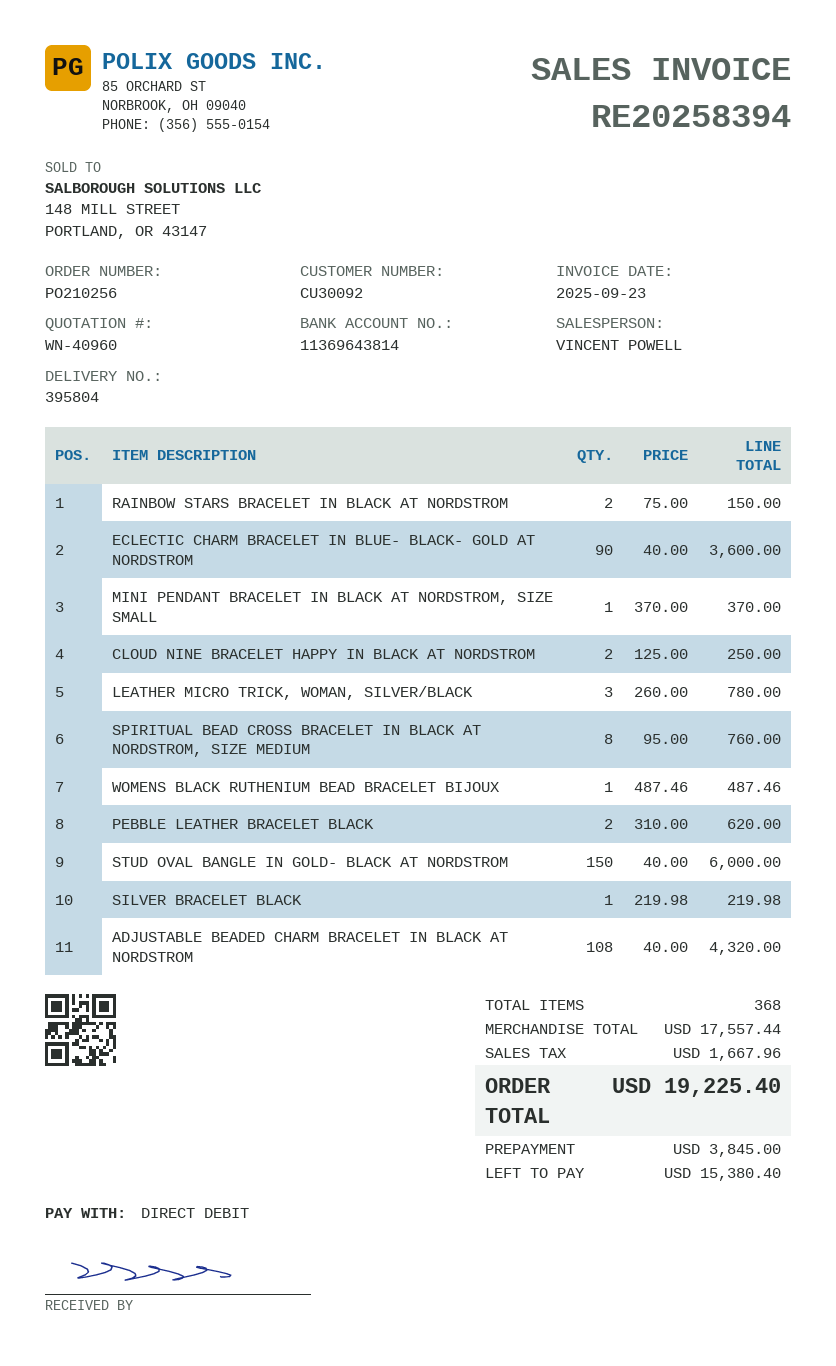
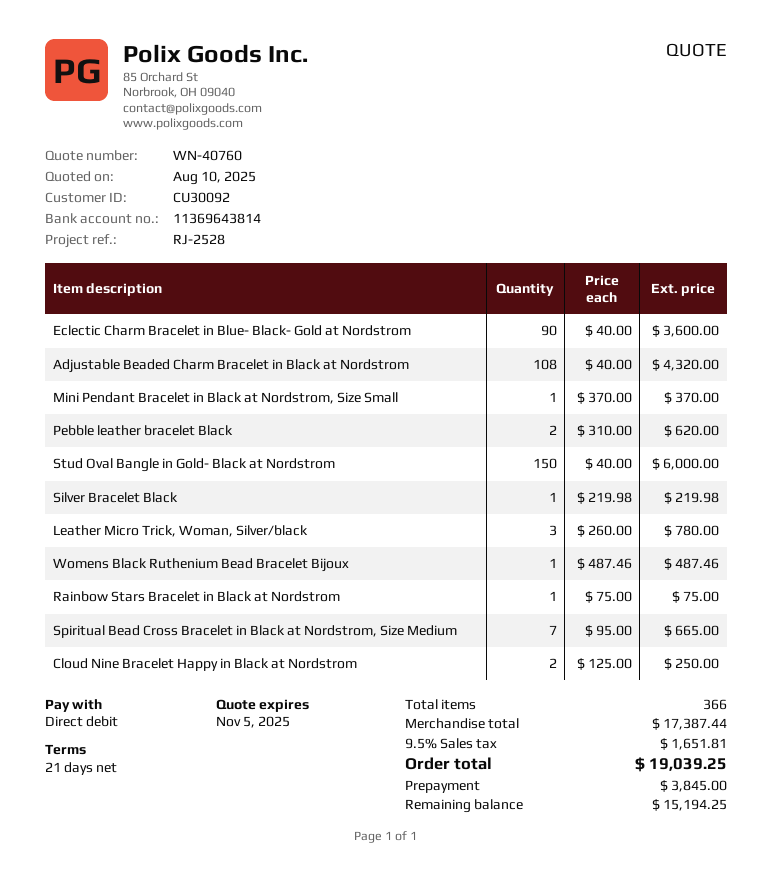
quote number: WN-40960 -> WN-40760
RAINBOW STARS BRACELET IN BLACK AT NORDSTROM: 2 x 75.00 = 150.00 -> 1 x 75.00 = 75.00
SPIRITUAL BEAD CROSS BRACELET IN BLACK AT NORDSTROM, SIZE MEDIUM: 8 x 95.00 = 760.00 -> 7 x 95.00 = 665.00
total quantity: 368 -> 366
subtotal: 17557.44 -> 17387.44
tax: 1667.96 -> 1651.81
total: 19225.40 -> 19039.25
balance: 15380.40 -> 15194.25

